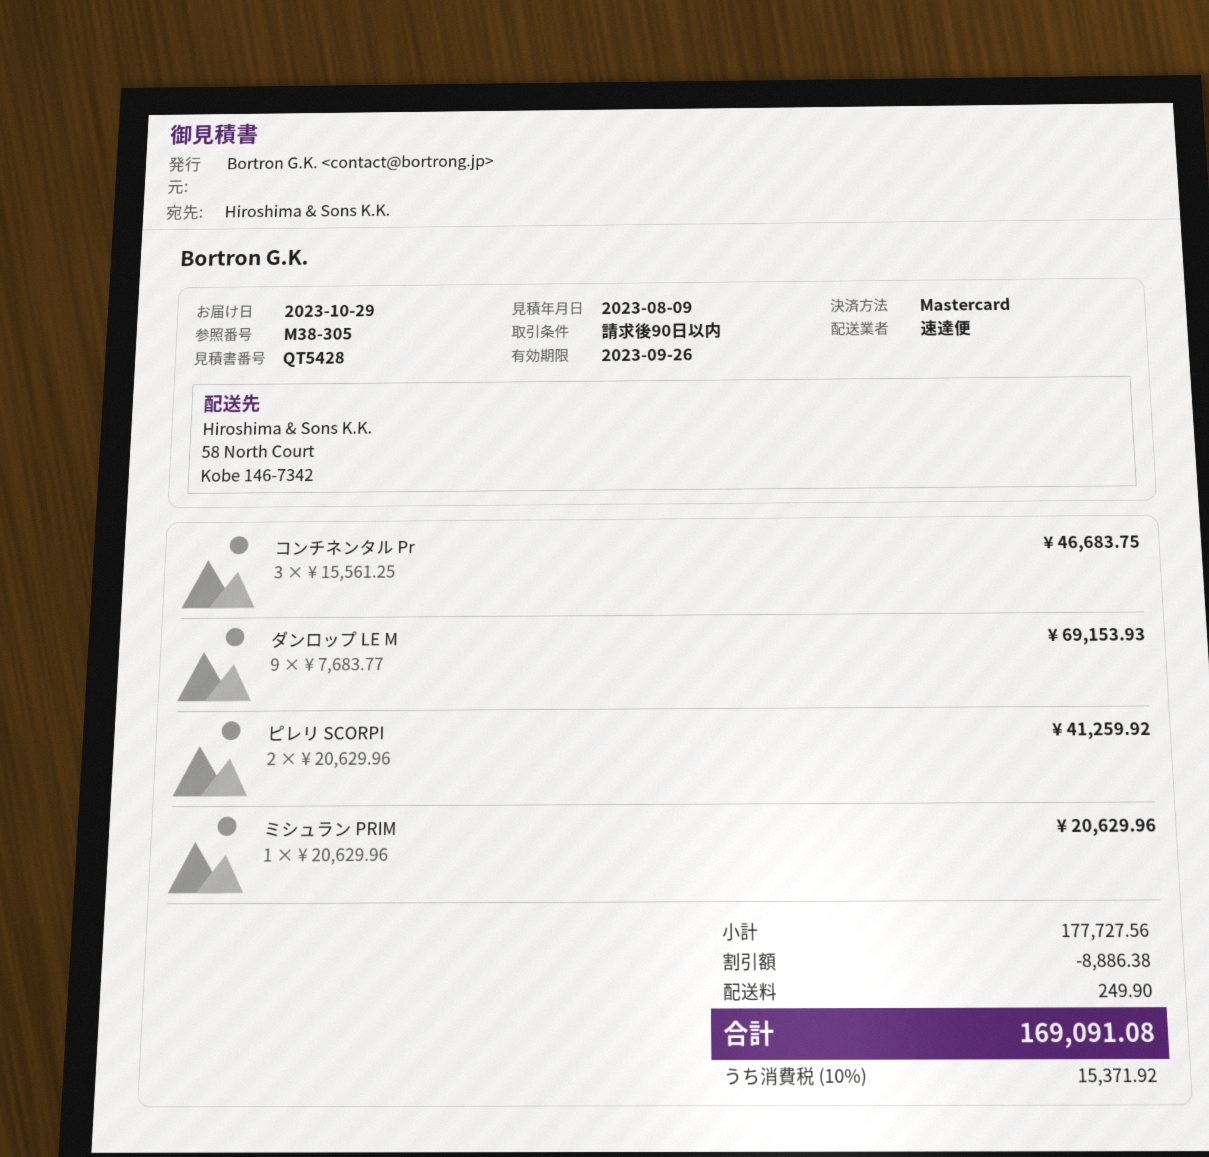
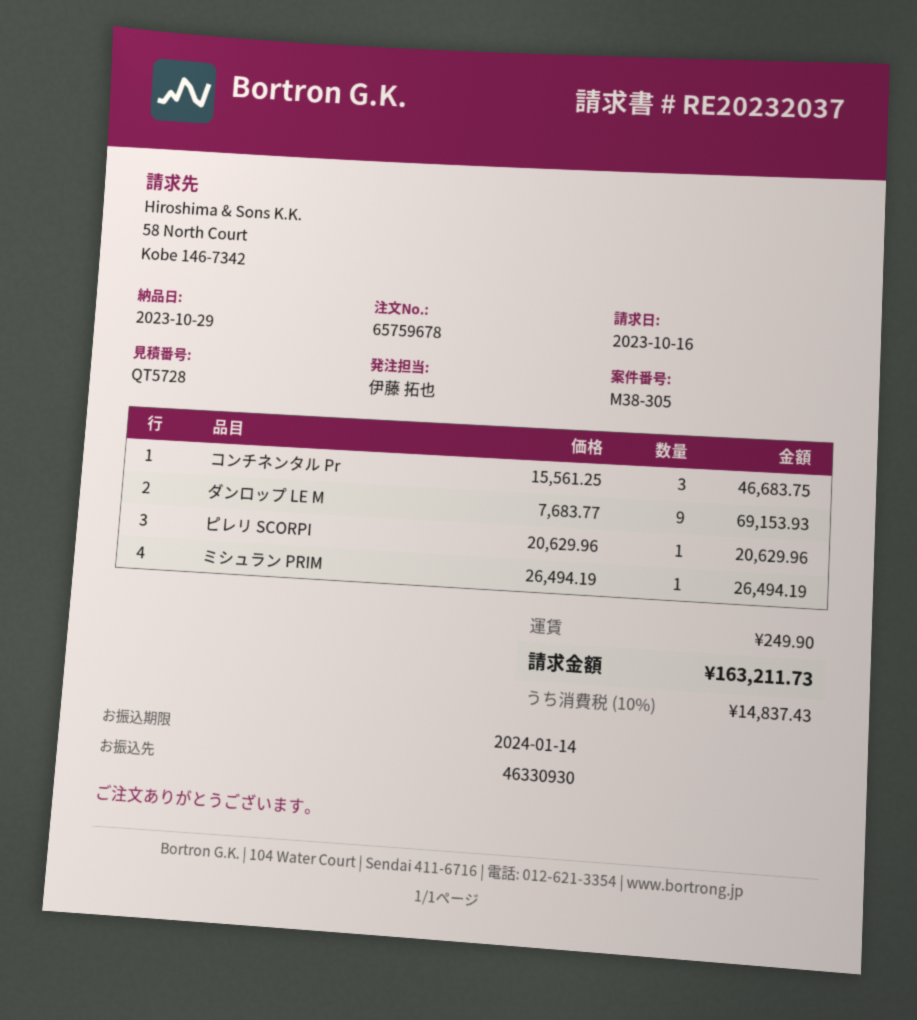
quote number: QT5428 -> QT5728
ピレリ SCORPI: 2 x 20629.96 = 41259.92 -> 1 x 20629.96 = 20629.96
ミシュラン PRIM: 1 x 20629.96 = 20629.96 -> 1 x 26494.19 = 26494.19
discount: 8886.38 -> none
tax: 10% = 15371.92 -> 10% = 14837.43
total: 169091.08 -> 163211.73

